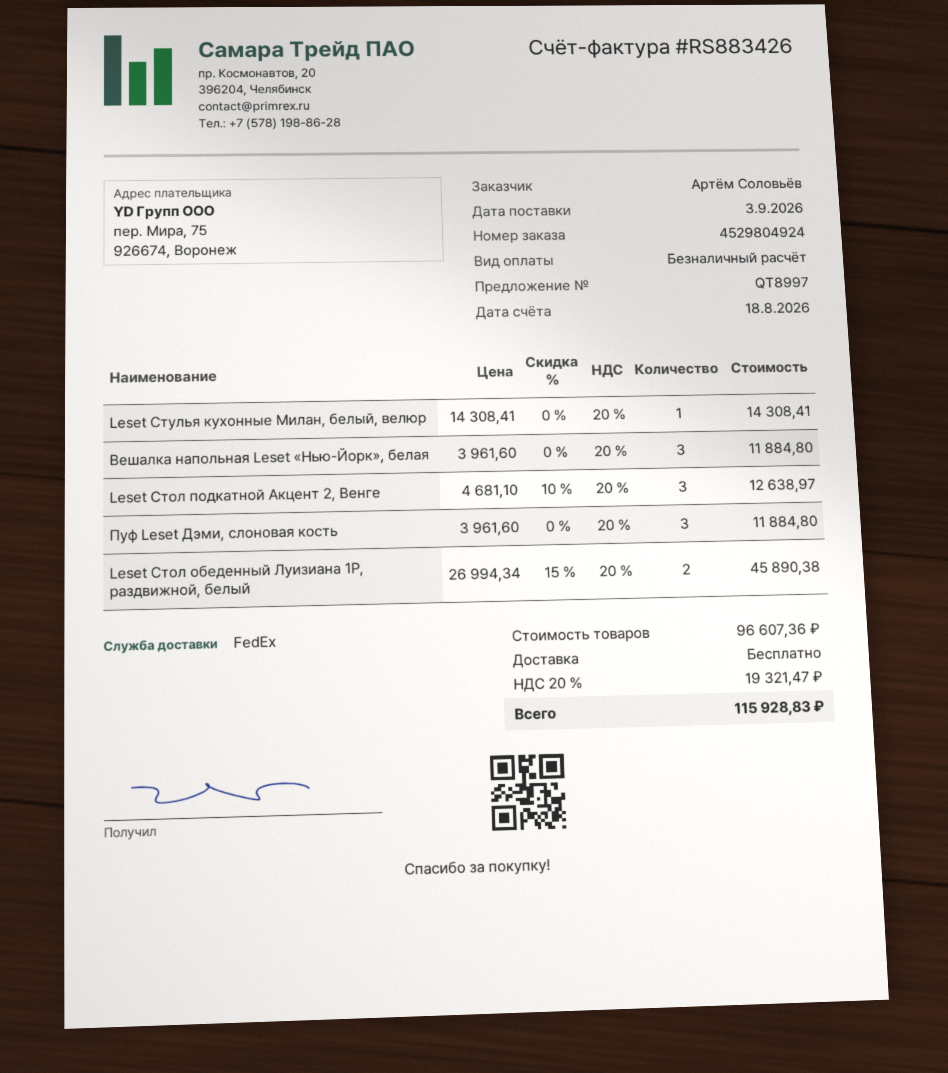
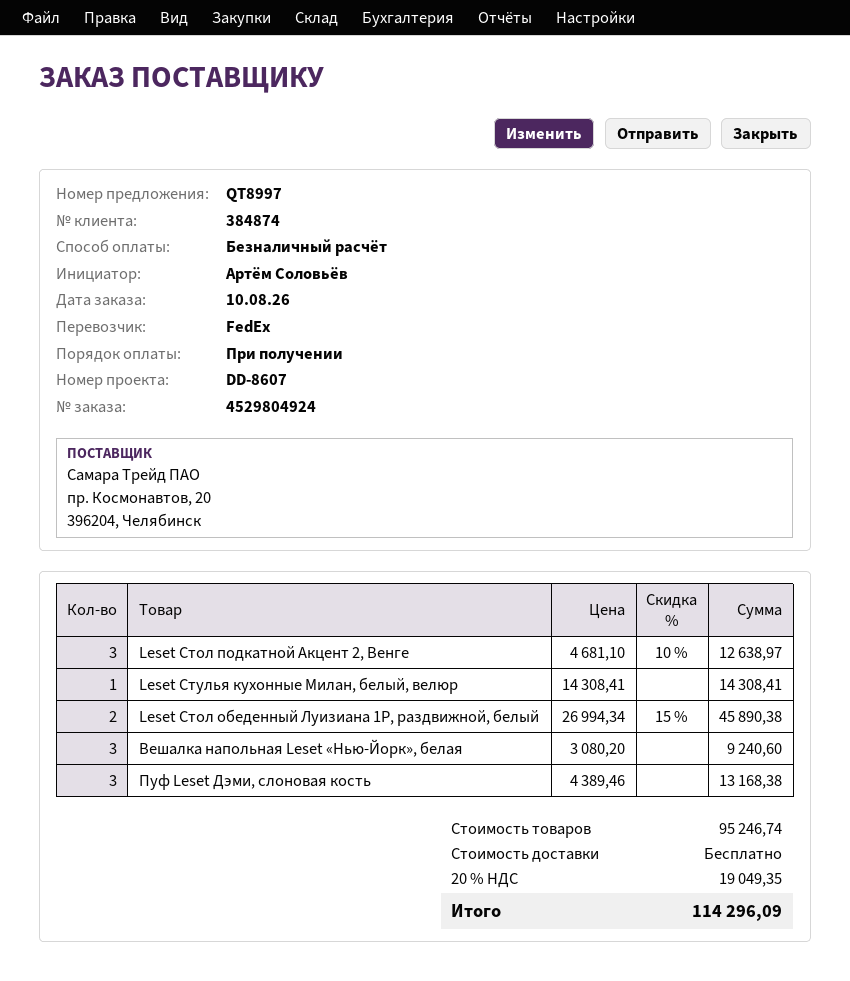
Вешалка напольная Leset «Нью-Йорк», белая: 3 x 3961.60 = 11884.80 -> 3 x 3080.20 = 9240.60
Пуф Leset Дэми, слоновая кость: 3 x 3961.60 = 11884.80 -> 3 x 4389.46 = 13168.38
subtotal: 96607.36 -> 95246.74
tax: 20% = 19321.47 -> 20% = 19049.35
total: 115928.83 -> 114296.09

